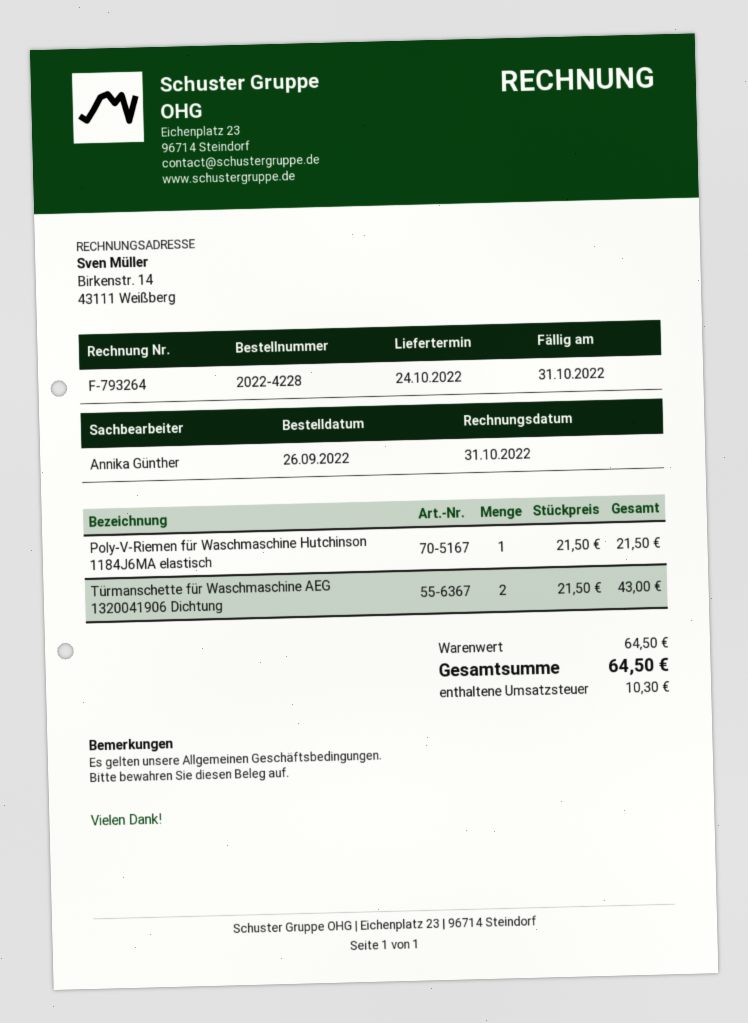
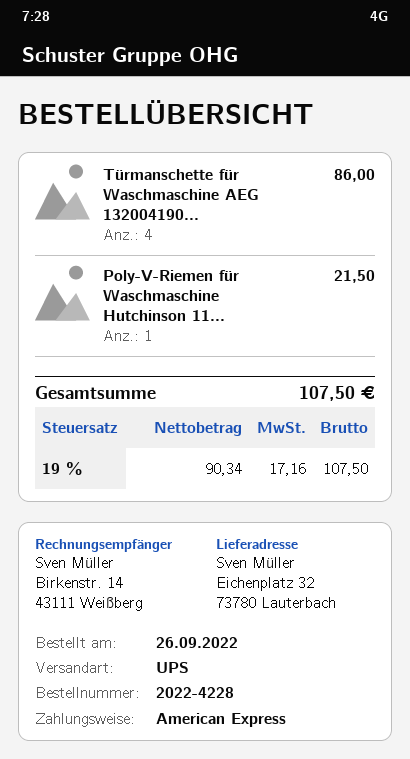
Türmanschette für Waschmaschine AEG 1320041906 Dichtung: 2 for 43.00 -> 4 for 86.00
tax: 10.30 -> 17.16
total: 64.50 -> 107.50

